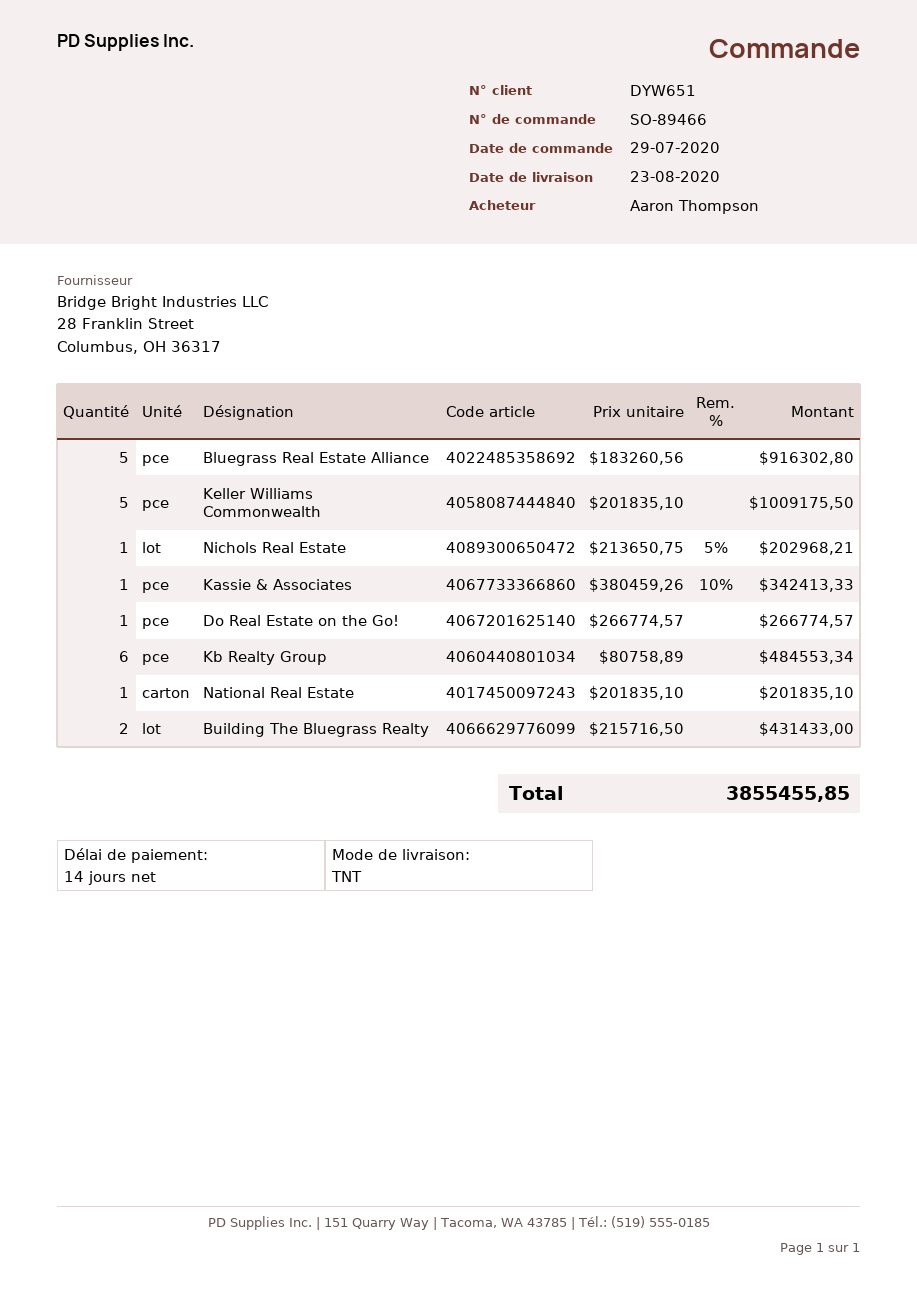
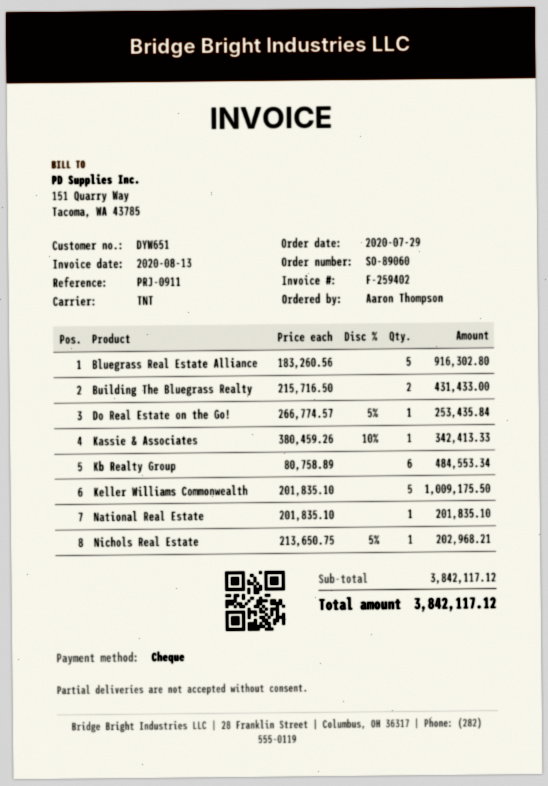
order number: SO-89466 -> SO-89060
Do Real Estate on the Go!: 1 x 266774.57 = 266774.57 -> 1 x 266774.57 - 5% = 253435.84
total: 3855455.85 -> 3842117.12

